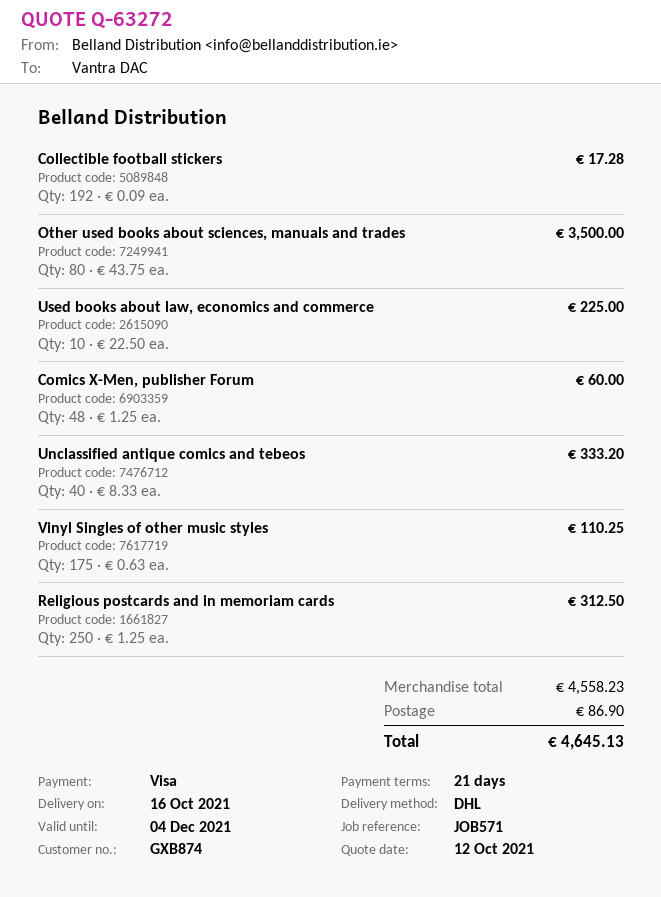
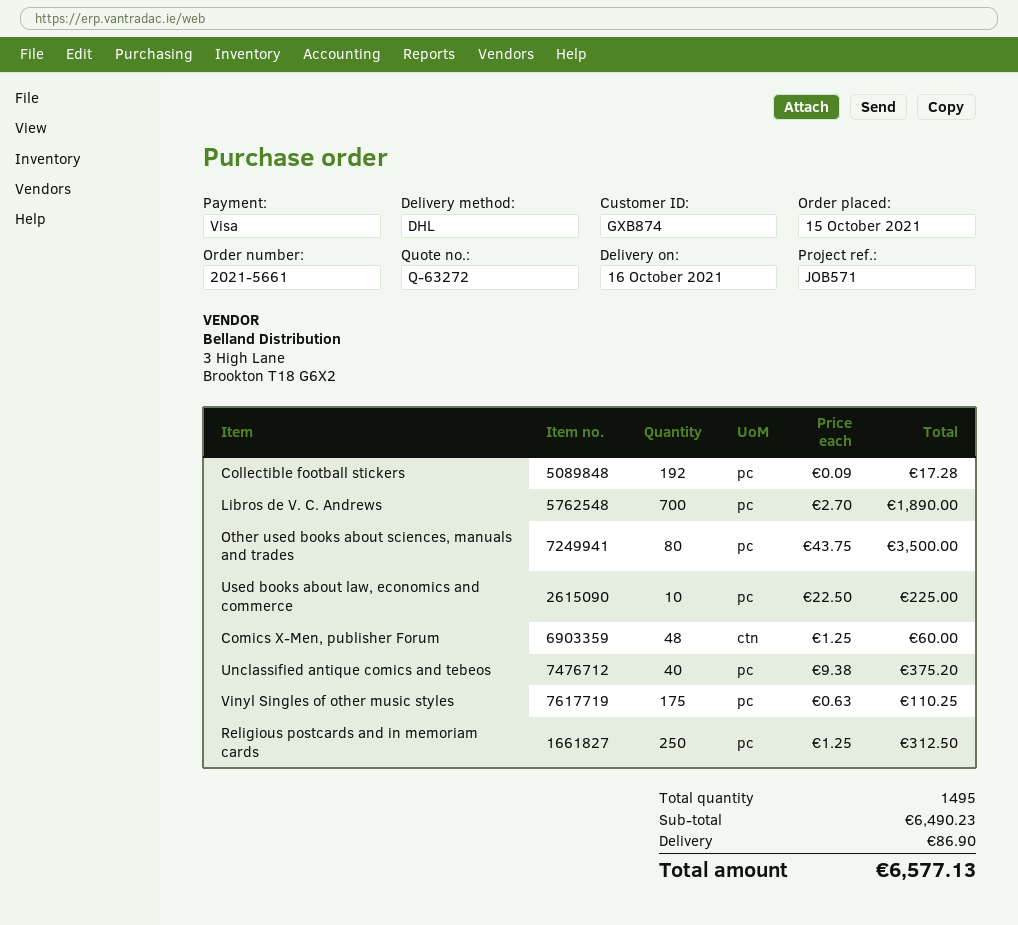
Unclassified antique comics and tebeos: 40 x 8.33 = 333.20 -> 40 x 9.38 = 375.20
Libros de V. C. Andrews: none -> 700 x 2.70 = 1890.00
subtotal: 4558.23 -> 6490.23
total: 4645.13 -> 6577.13

